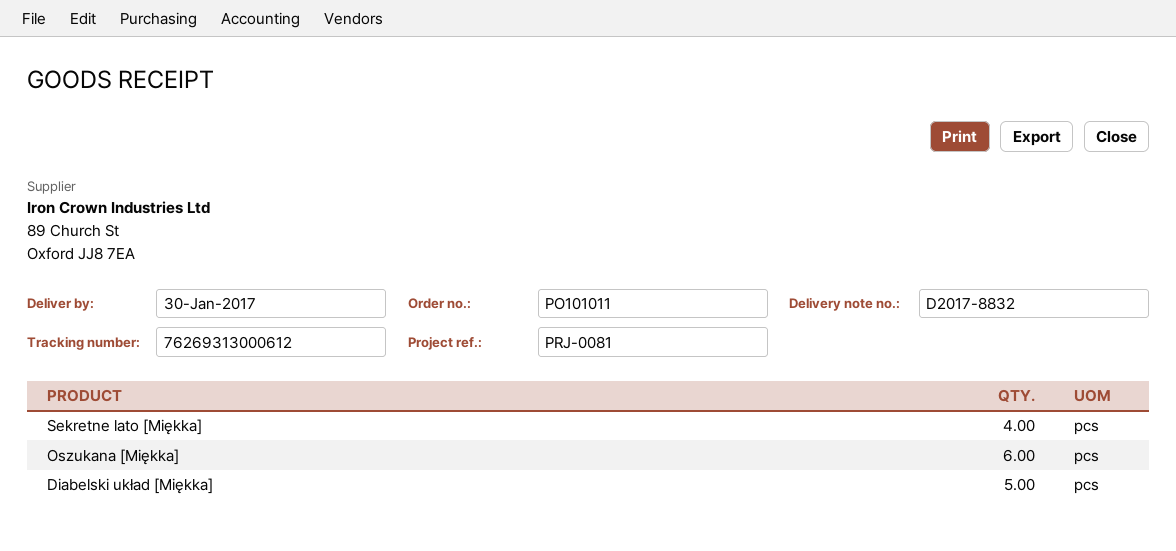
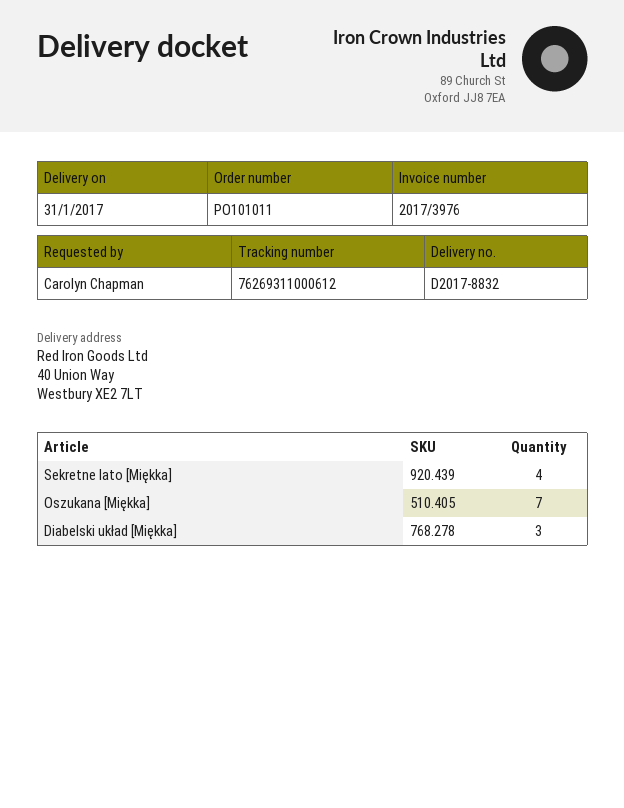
delivery date: 2017-01-30 -> 2017-01-31
tracking number: 76269313000612 -> 76269311000612
Oszukana [Miękka]: 6 -> 7
Diabelski układ [Miękka]: 5 -> 3

